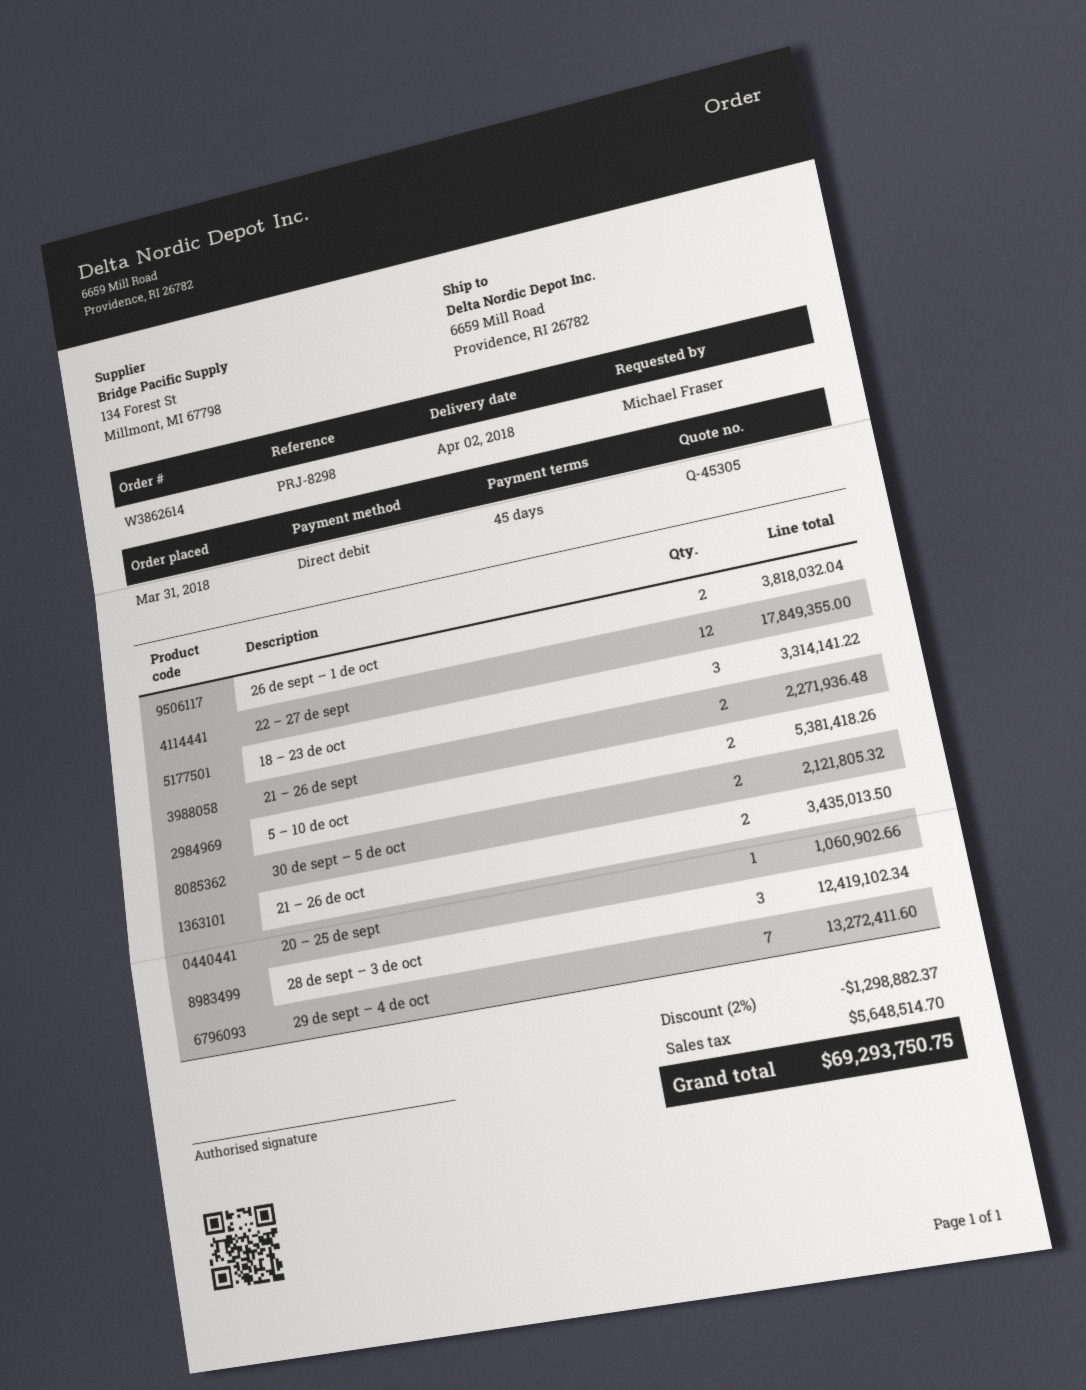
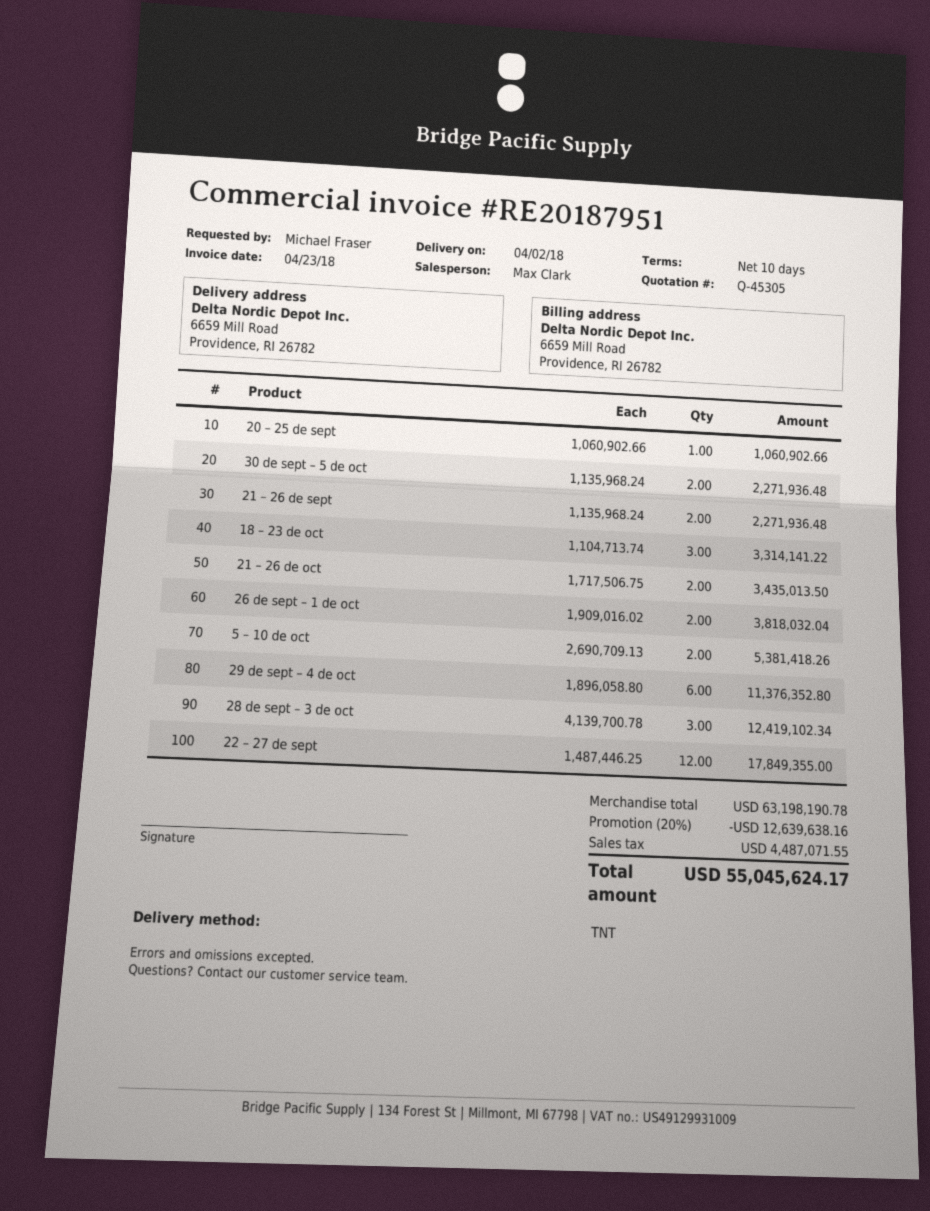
payment terms: 45 days -> 10 days
30 de sept – 5 de oct: 2 for 2121805.32 -> 2 for 2271936.48
29 de sept – 4 de oct: 7 for 13272411.60 -> 6 for 11376352.80
discount: 2% = 1298882.37 -> 20% = 12639638.16
tax: 5648514.70 -> 4487071.55
total: 69293750.75 -> 55045624.17

